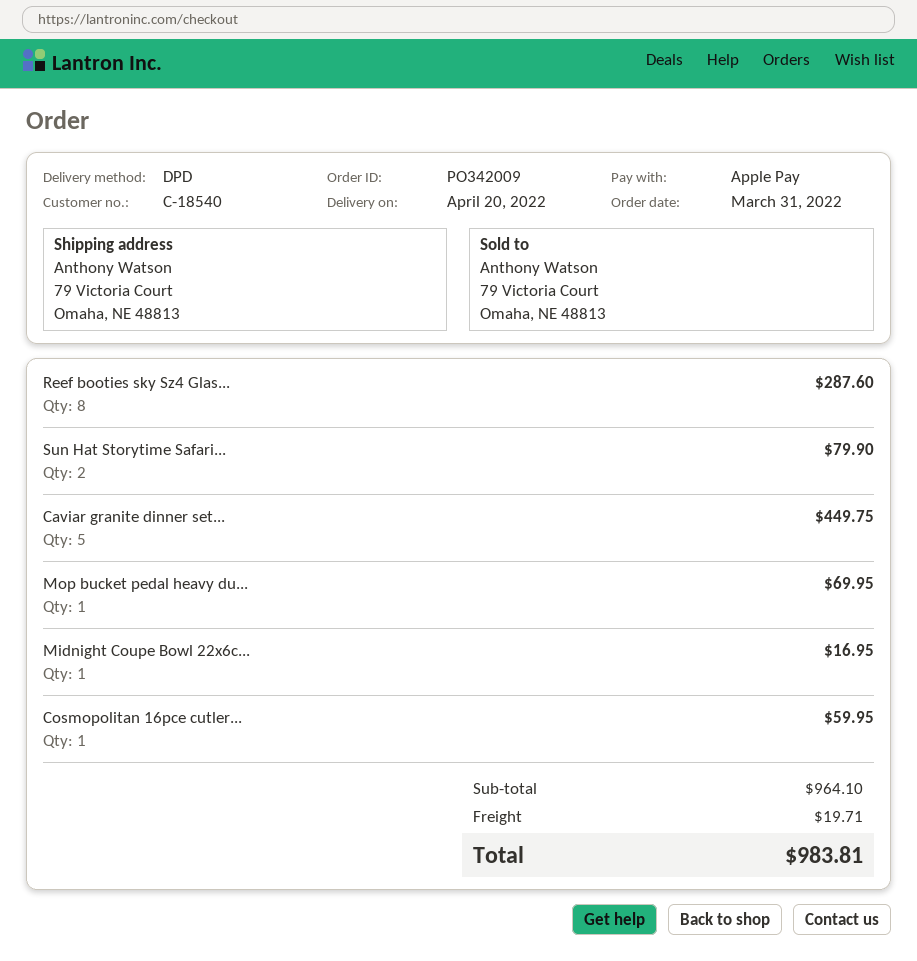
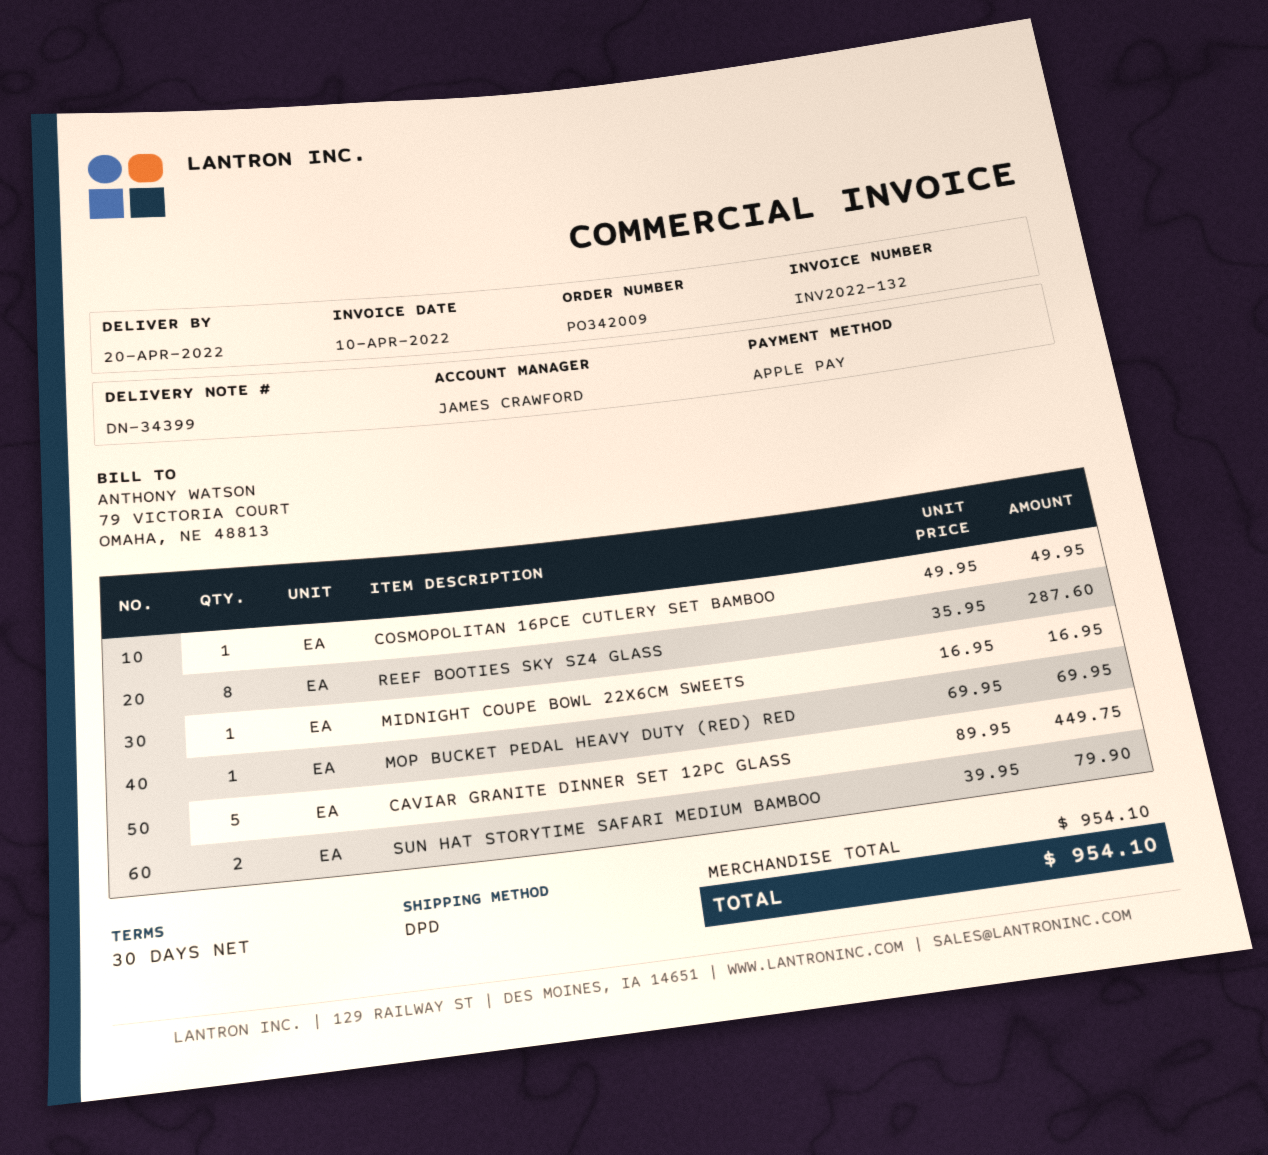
Cosmopolitan 16pce cutler...: 1 for 59.95 -> 1 for 49.95
subtotal: 964.10 -> 954.10
shipping: 19.71 -> none
total: 983.81 -> 954.10

